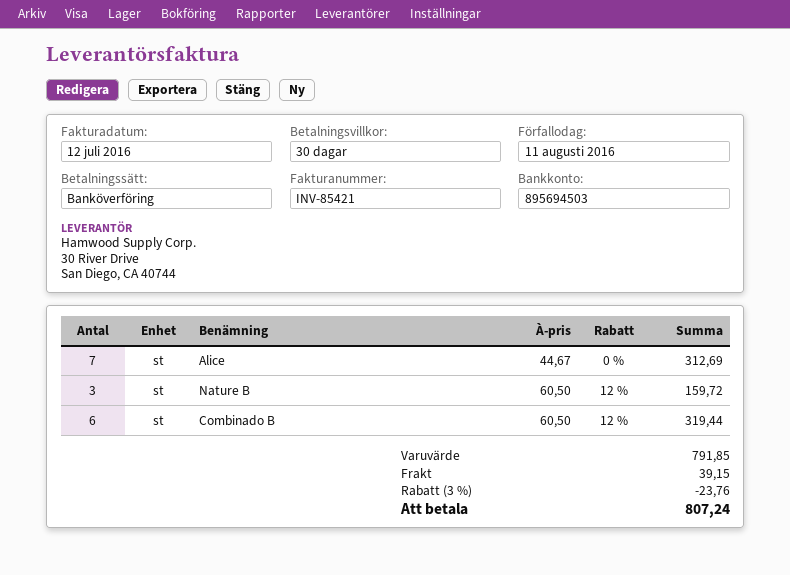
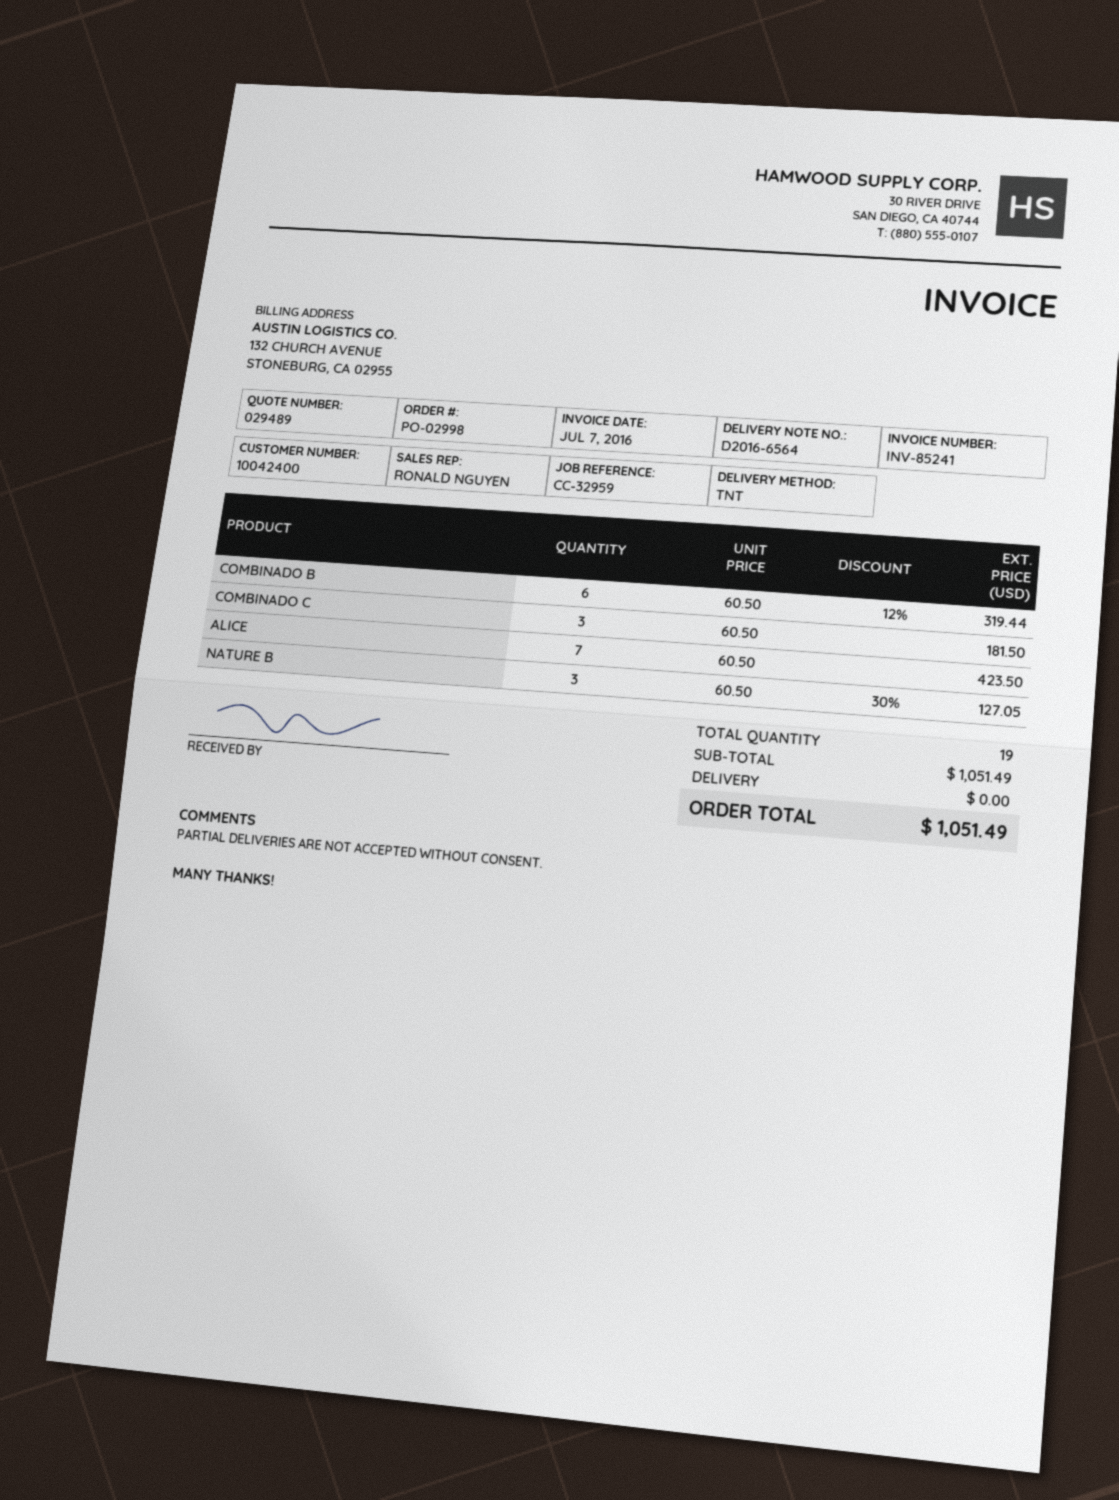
invoice number: INV-85421 -> INV-85241
invoice date: 2016-07-12 -> 2016-07-07
Alice: 7 x 44.67 = 312.69 -> 7 x 60.50 = 423.50
Nature B: 3 x 60.50 - 12% = 159.72 -> 3 x 60.50 - 30% = 127.05
COMBINADO C: none -> 3 x 60.50 = 181.50
subtotal: 791.85 -> 1051.49
discount: 3% = 23.76 -> none
shipping: 39.15 -> 0.00
total: 807.24 -> 1051.49

